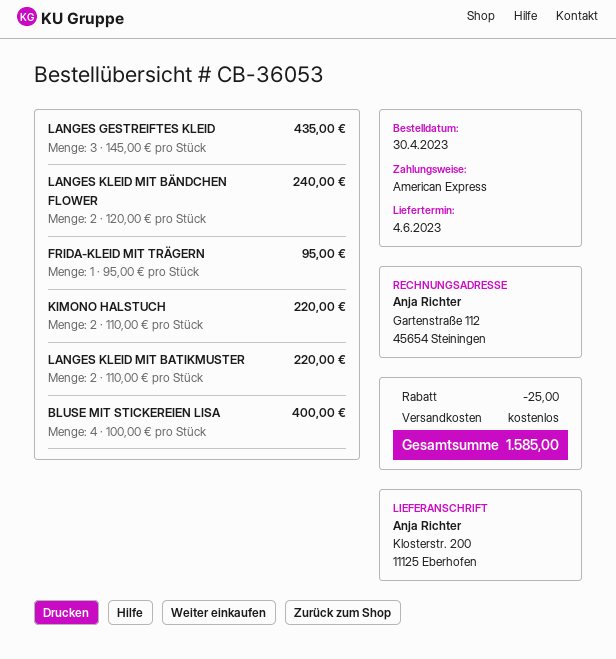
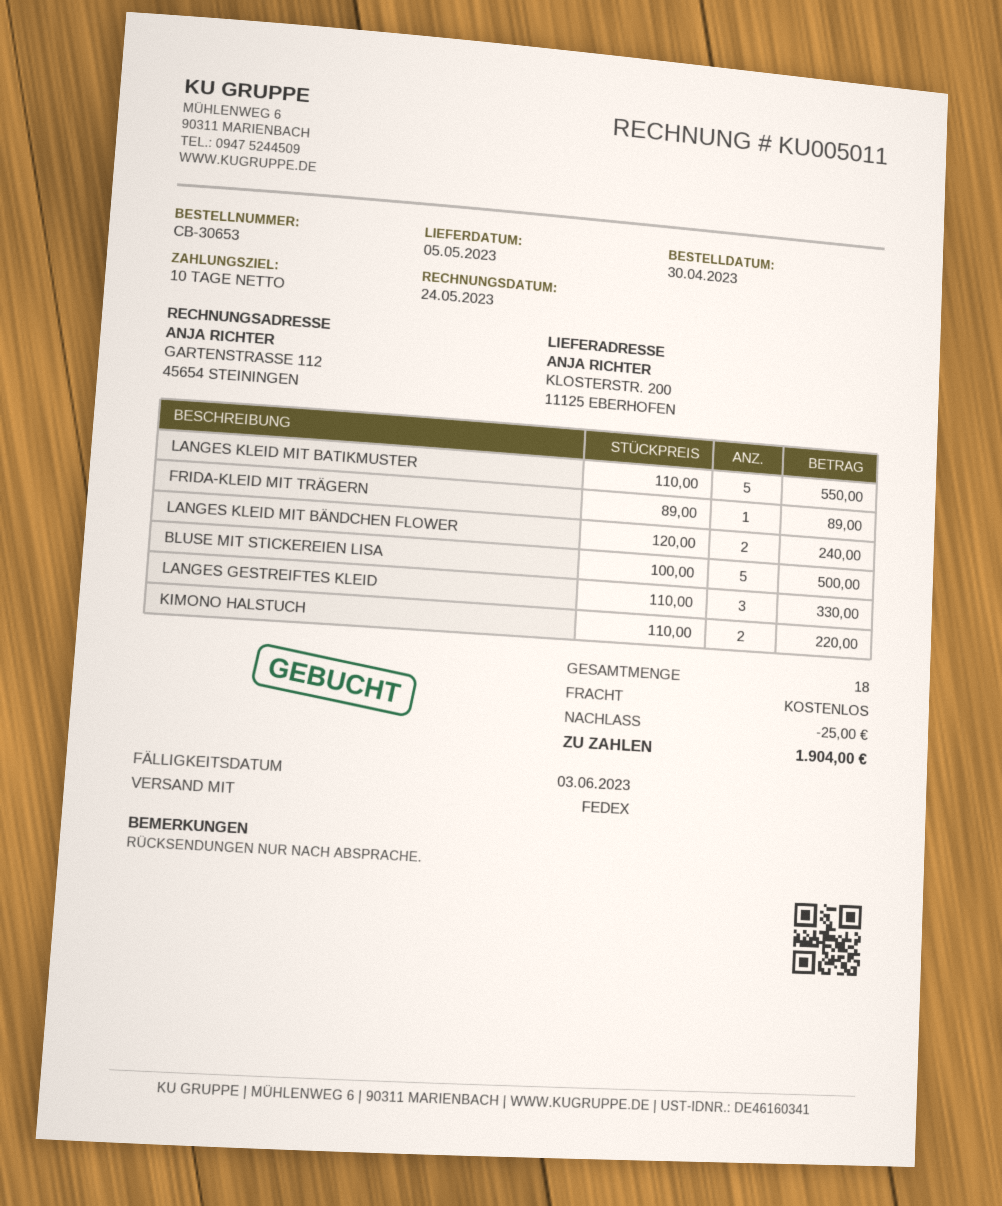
order number: CB-36053 -> CB-30653
delivery date: 2023-06-04 -> 2023-05-05
LANGES GESTREIFTES KLEID: 3 x 145.00 = 435.00 -> 3 x 110.00 = 330.00
FRIDA-KLEID MIT TRÄGERN: 1 x 95.00 = 95.00 -> 1 x 89.00 = 89.00
LANGES KLEID MIT BATIKMUSTER: 2 x 110.00 = 220.00 -> 5 x 110.00 = 550.00
BLUSE MIT STICKEREIEN LISA: 4 x 100.00 = 400.00 -> 5 x 100.00 = 500.00
total: 1585.00 -> 1904.00

